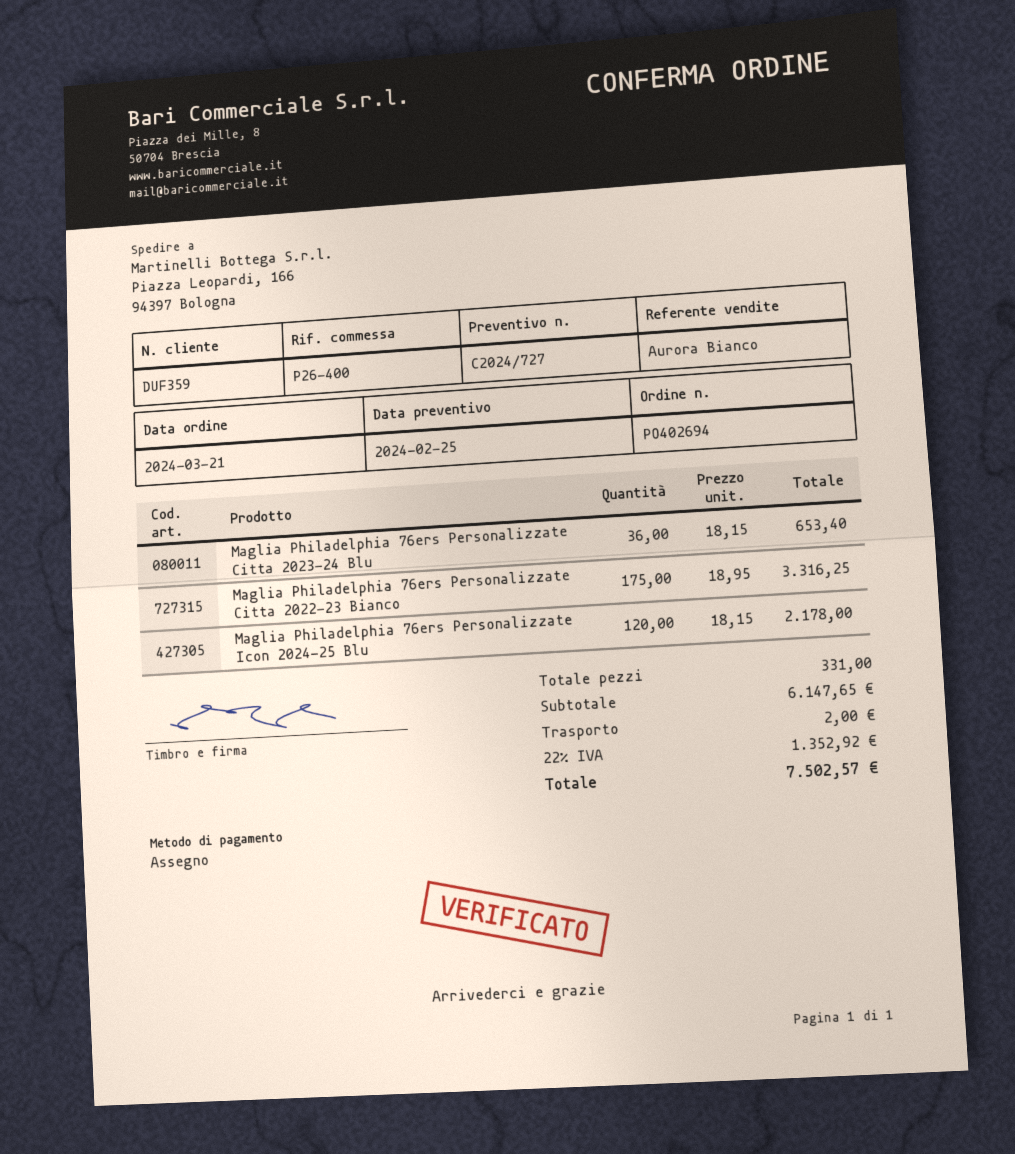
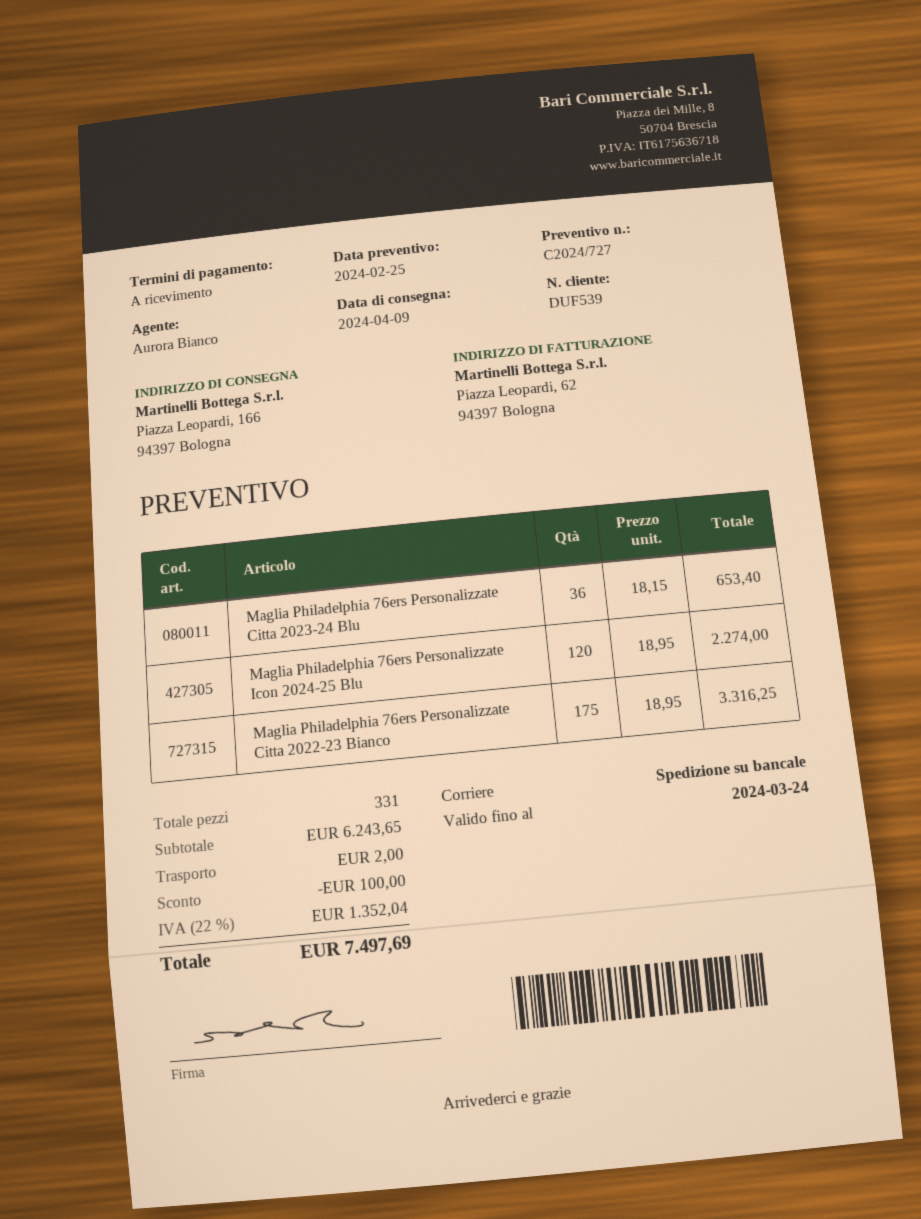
customer number: DUF359 -> DUF539
Maglia Philadelphia 76ers Personalizzate Icon 2024-25 Blu: 120 x 18.15 = 2178.00 -> 120 x 18.95 = 2274.00
subtotal: 6147.65 -> 6243.65
discount: none -> 100.00
tax: 22% = 1352.92 -> 22% = 1352.04
total: 7502.57 -> 7497.69

